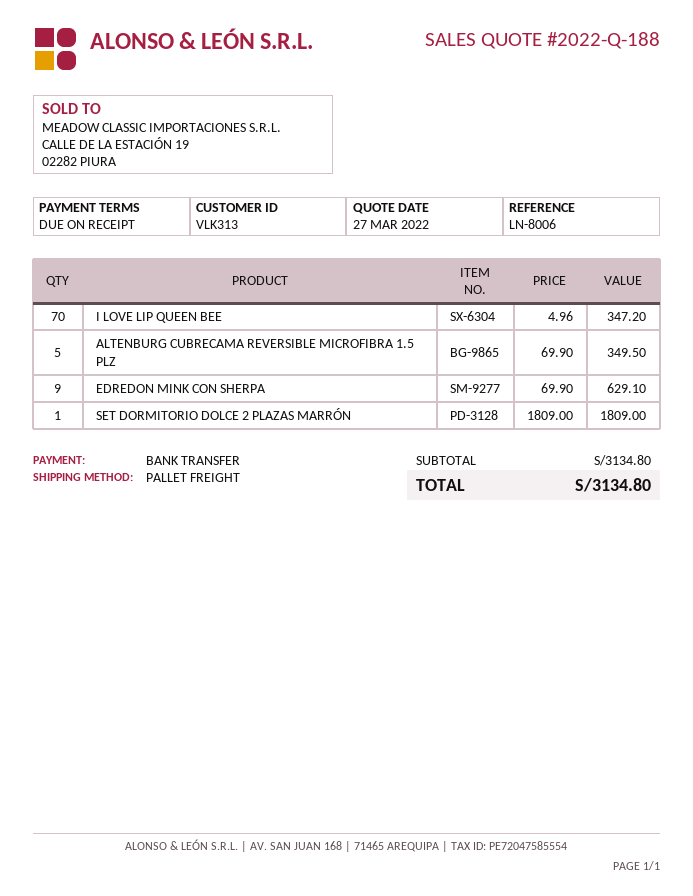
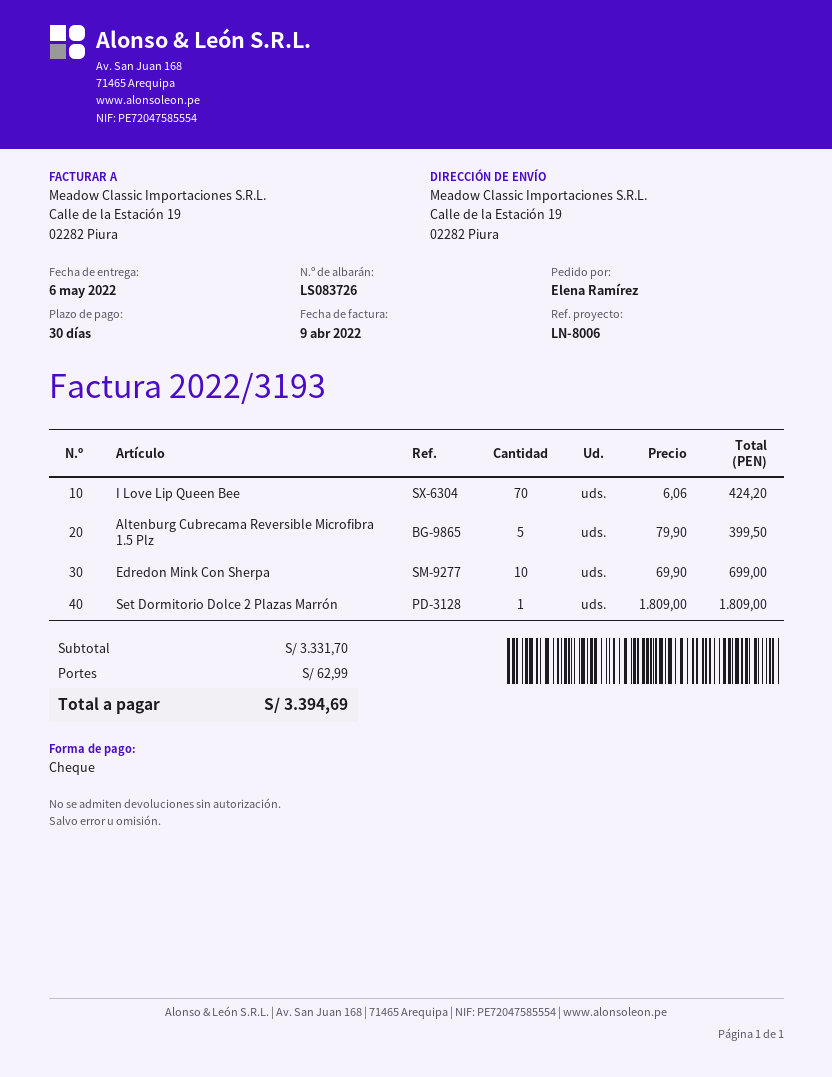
payment terms: on receipt -> 30 days
payment method: bank transfer -> cheque
I LOVE LIP QUEEN BEE: 70 x 4.96 = 347.20 -> 70 x 6.06 = 424.20
ALTENBURG CUBRECAMA REVERSIBLE MICROFIBRA 1.5 PLZ: 5 x 69.90 = 349.50 -> 5 x 79.90 = 399.50
EDREDON MINK CON SHERPA: 9 x 69.90 = 629.10 -> 10 x 69.90 = 699.00
subtotal: 3134.80 -> 3331.70
shipping: none -> 62.99
total: 3134.80 -> 3394.69

